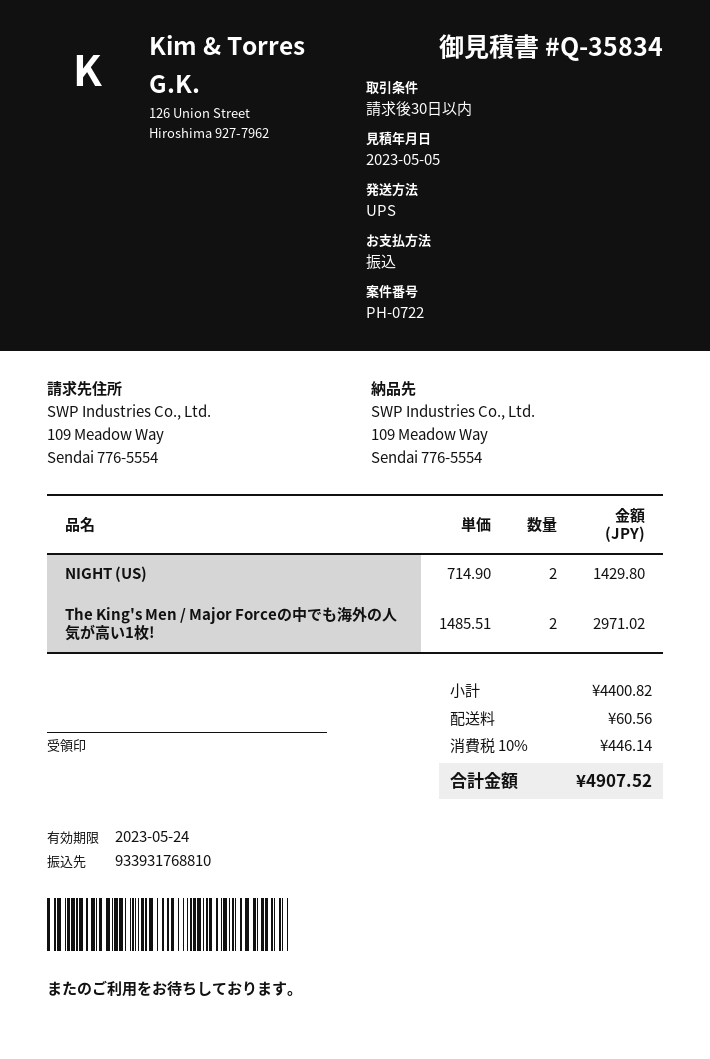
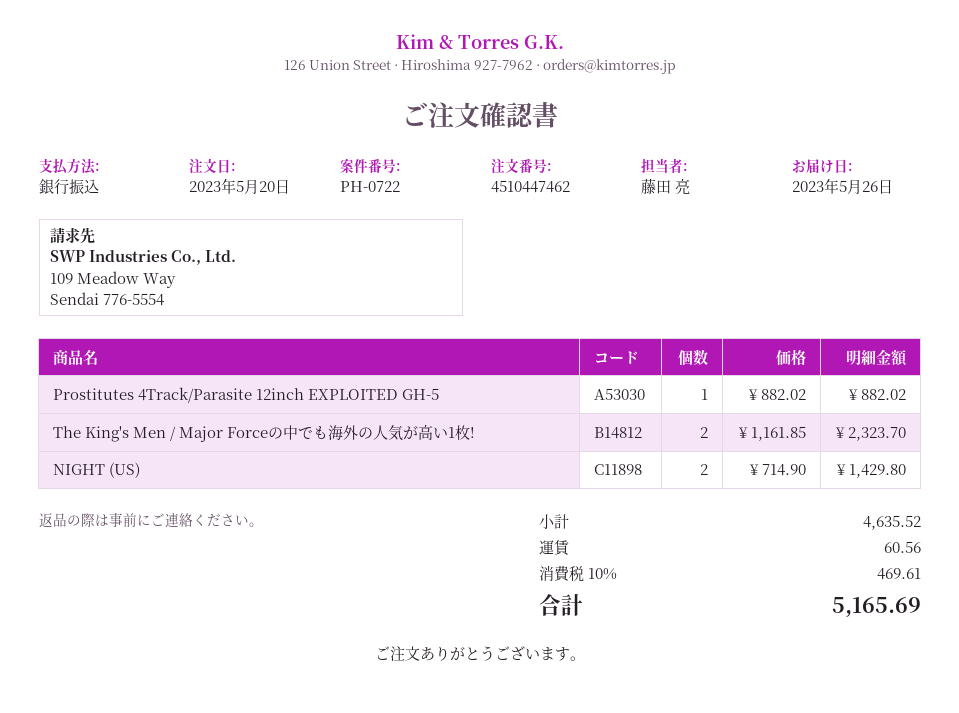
The King's Men / Major Forceの中でも海外の人気が高い1枚!: 2 x 1485.51 = 2971.02 -> 2 x 1161.85 = 2323.70
Prostitutes 4Track/Parasite 12inch EXPLOITED GH-5: none -> 1 x 882.02 = 882.02
subtotal: 4400.82 -> 4635.52
tax: 10% = 446.14 -> 10% = 469.61
total: 4907.52 -> 5165.69

